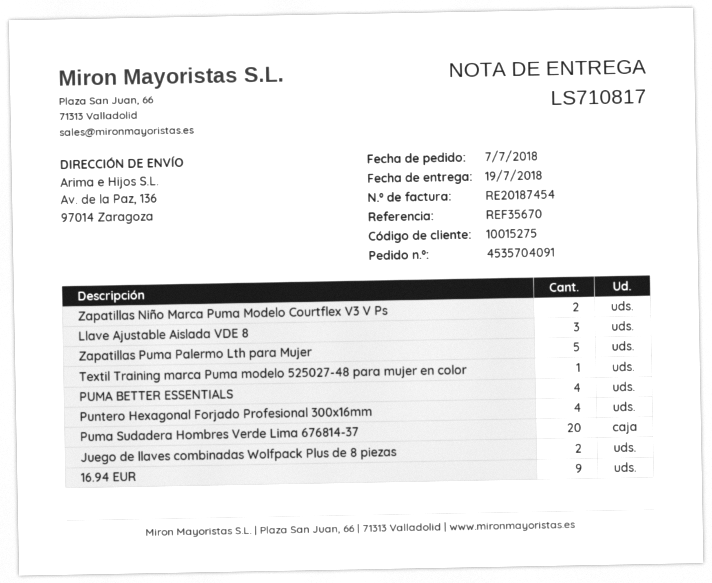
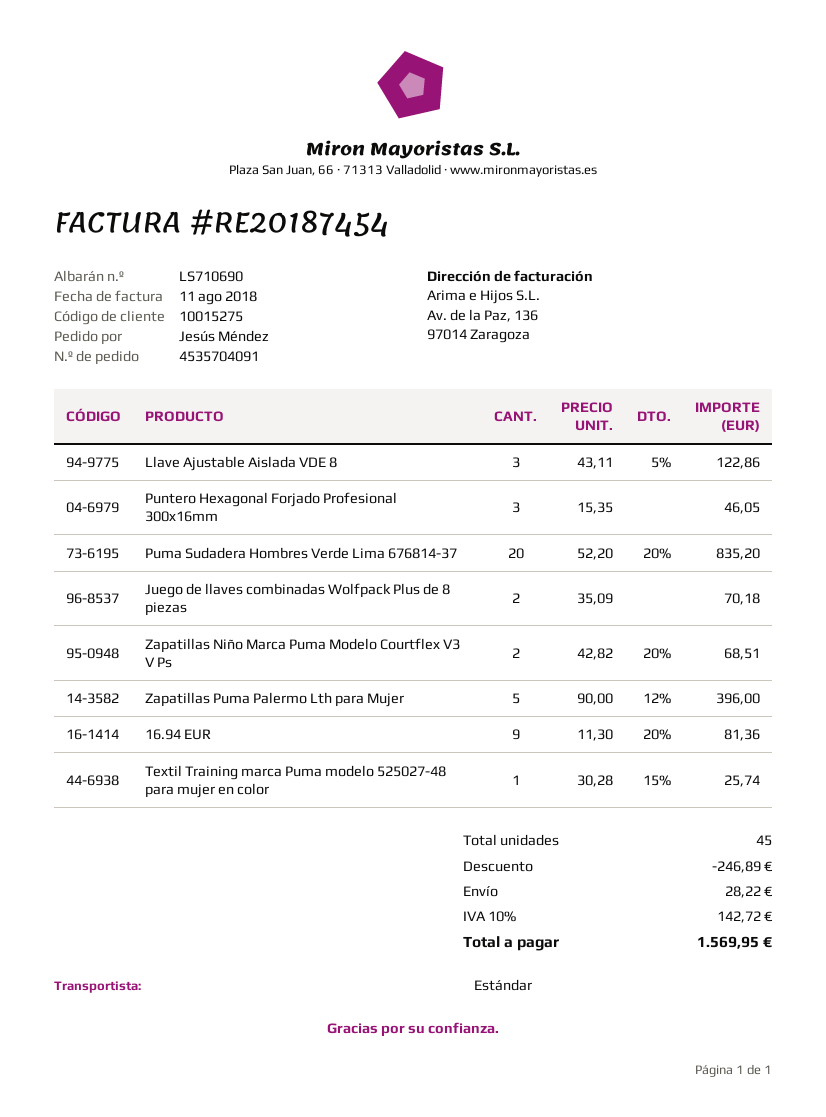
delivery note number: LS710817 -> LS710690
PUMA BETTER ESSENTIALS: 4 -> none
Puntero Hexagonal Forjado Profesional 300x16mm: 4 -> 3

